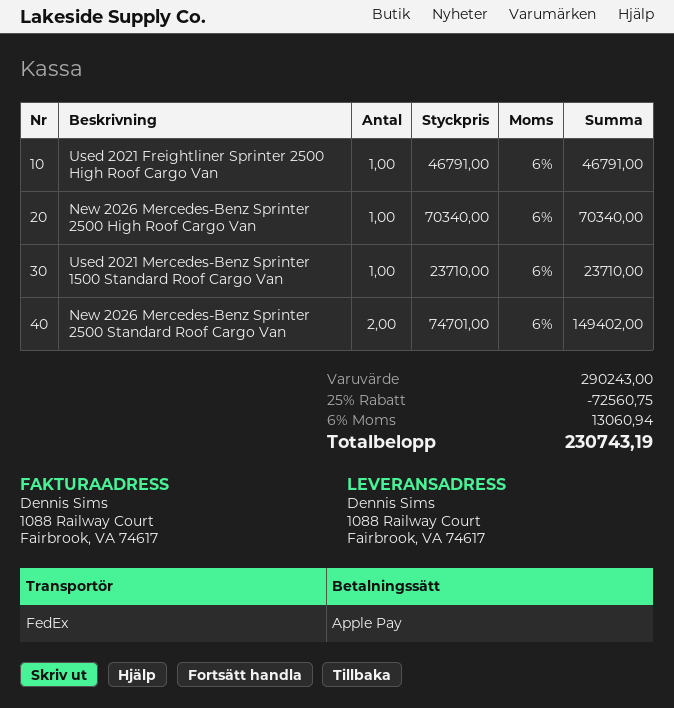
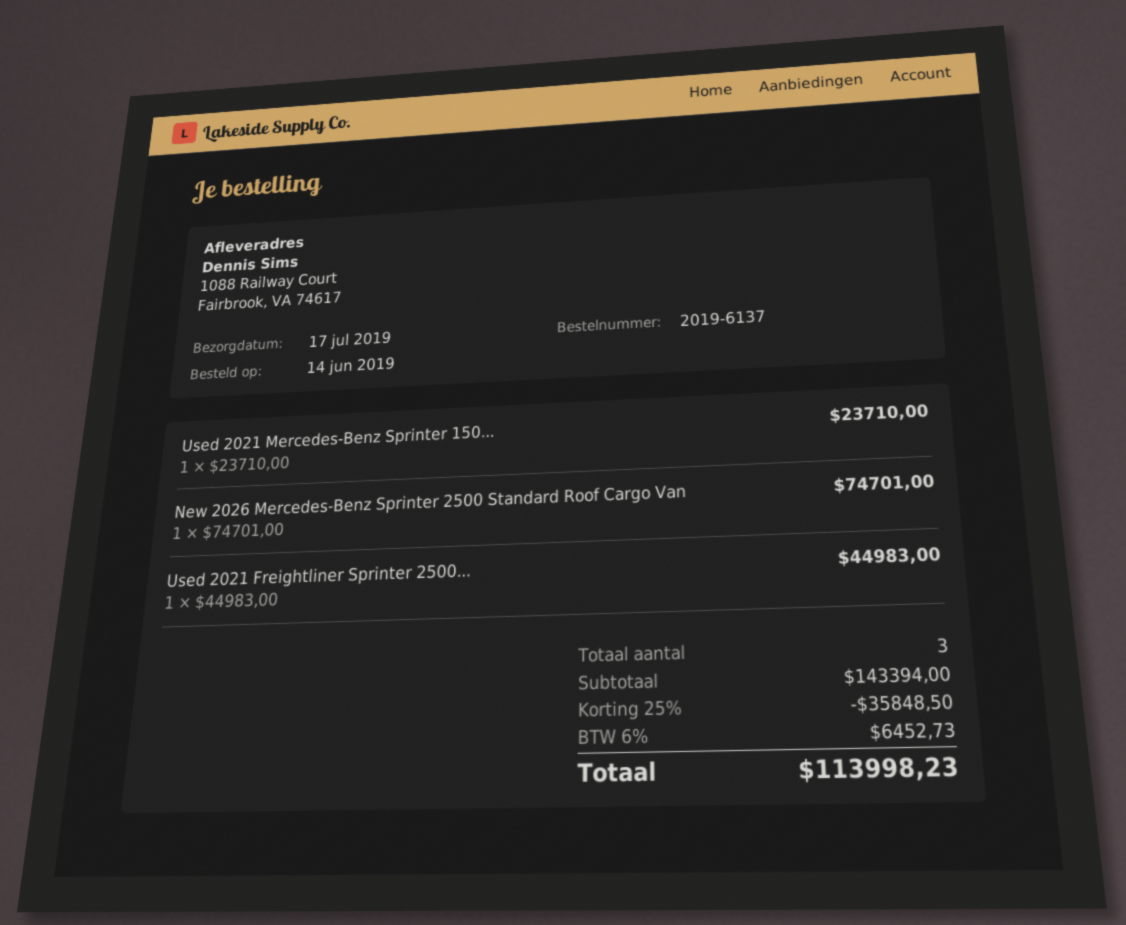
Used 2021 Freightliner Sprinter 2500 High Roof Cargo Van: 1 x 46791.00 = 46791.00 -> 1 x 44983.00 = 44983.00
New 2026 Mercedes-Benz Sprinter 2500 High Roof Cargo Van: 1 x 70340.00 = 70340.00 -> none
New 2026 Mercedes-Benz Sprinter 2500 Standard Roof Cargo Van: 2 x 74701.00 = 149402.00 -> 1 x 74701.00 = 74701.00
subtotal: 290243.00 -> 143394.00
discount: 25% = 72560.75 -> 25% = 35848.50
tax: 6% = 13060.94 -> 6% = 6452.73
total: 230743.19 -> 113998.23

